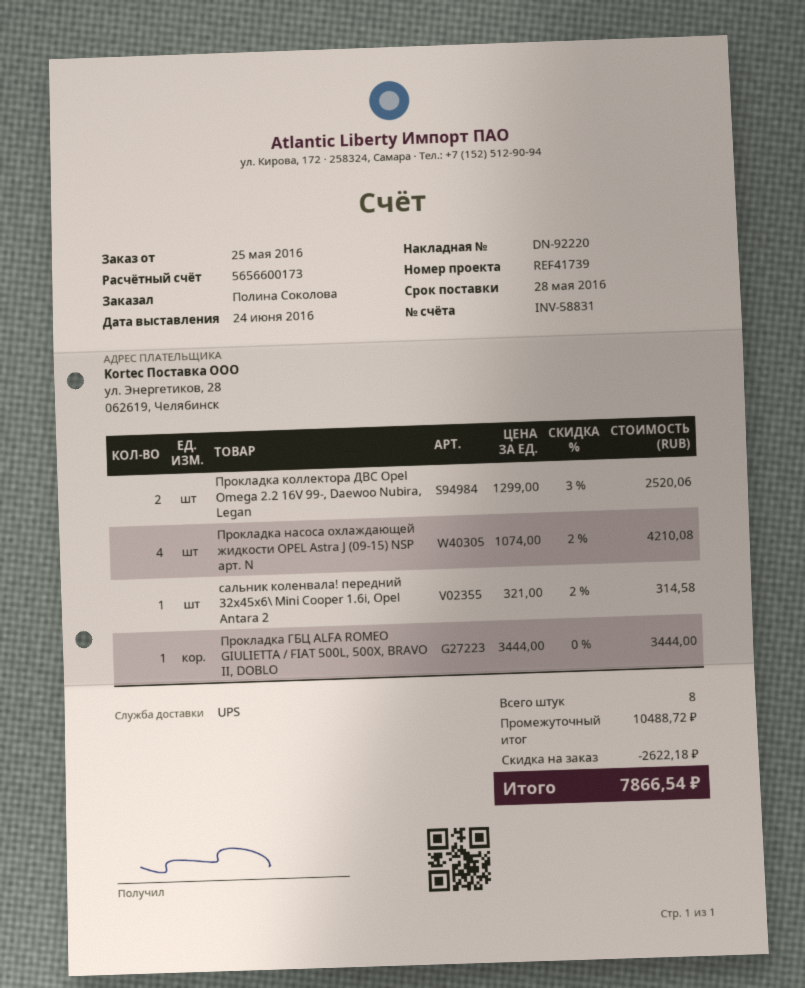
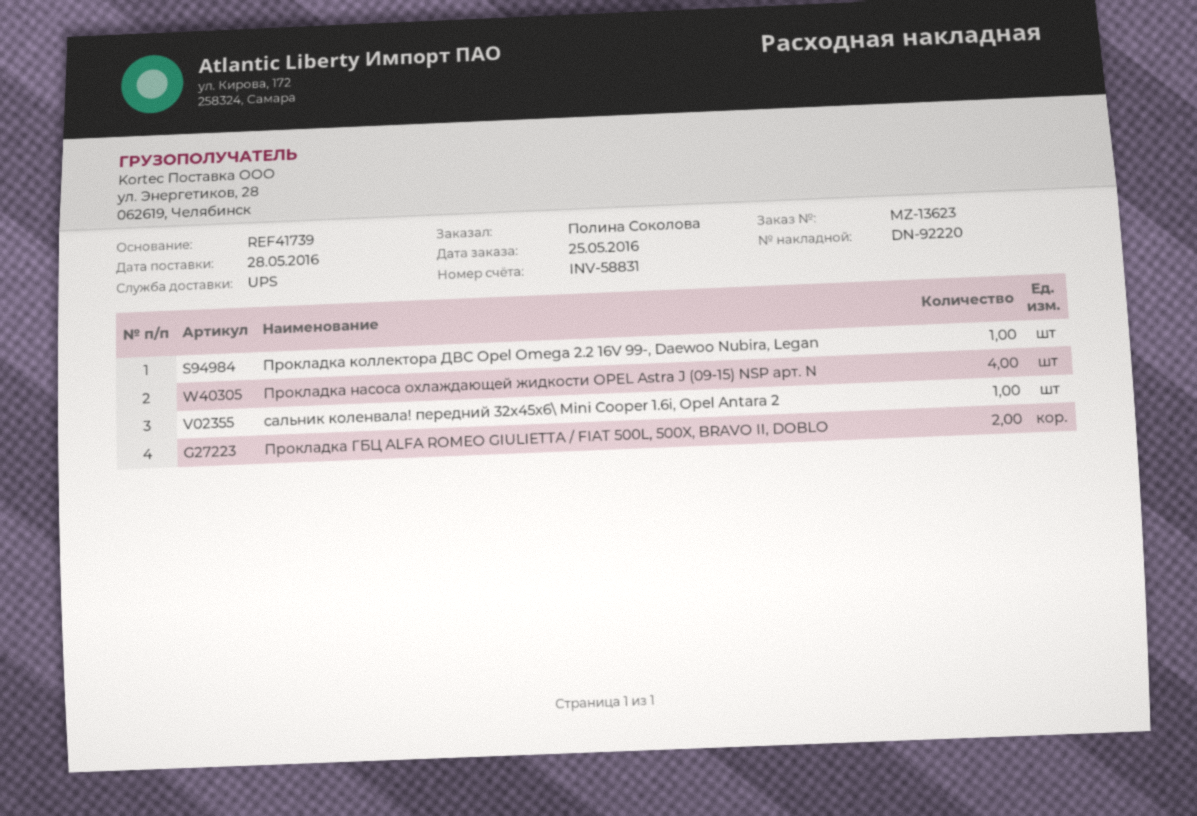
Прокладка коллектора ДВС Opel Omega 2.2 16V 99-, Daewoo Nubira, Legan: 2 -> 1
Прокладка ГБЦ ALFA ROMEO GIULIETTA / FIAT 500L, 500X, BRAVO II, DOBLO: 1 -> 2

